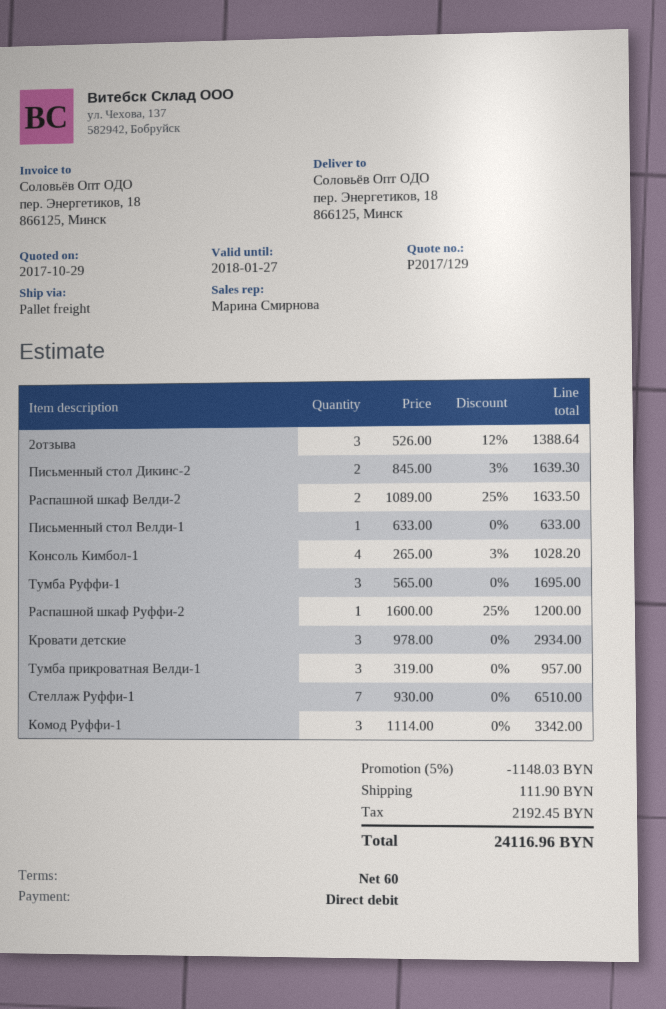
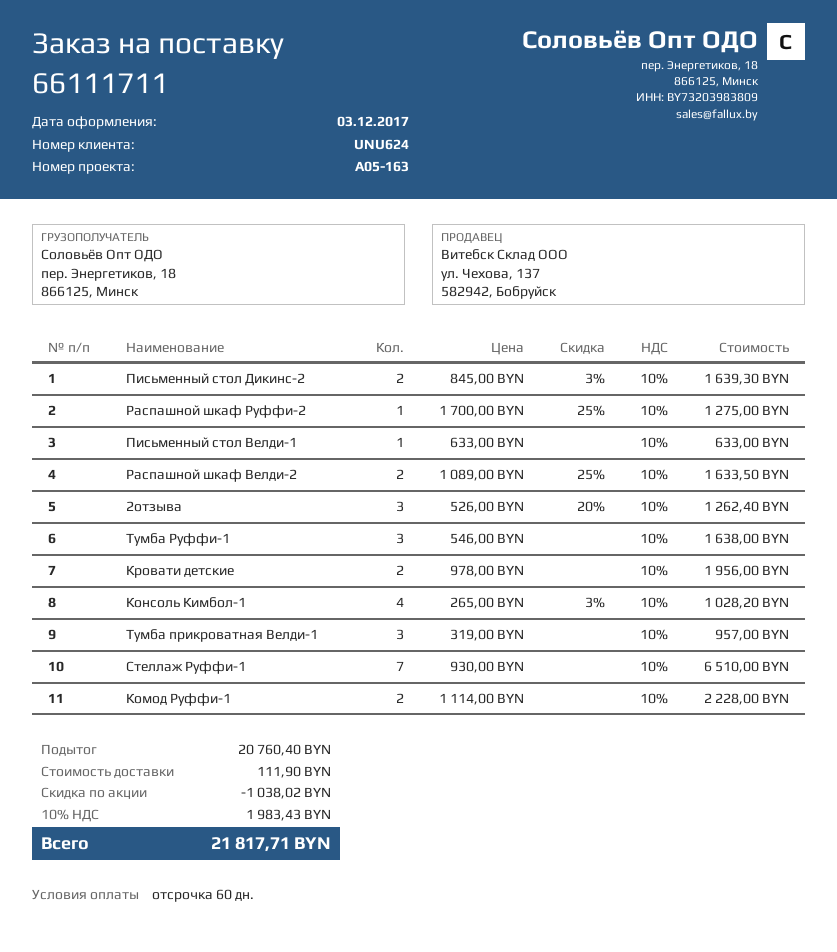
2отзыва: 3 x 526.00 - 12% = 1388.64 -> 3 x 526.00 - 20% = 1262.40
Тумба Руффи-1: 3 x 565.00 = 1695.00 -> 3 x 546.00 = 1638.00
Распашной шкаф Руффи-2: 1 x 1600.00 - 25% = 1200.00 -> 1 x 1700.00 - 25% = 1275.00
Кровати детские: 3 x 978.00 = 2934.00 -> 2 x 978.00 = 1956.00
Комод Руффи-1: 3 x 1114.00 = 3342.00 -> 2 x 1114.00 = 2228.00
discount: 1148.03 -> 1038.02
tax: 2192.45 -> 1983.43
total: 24116.96 -> 21817.71

